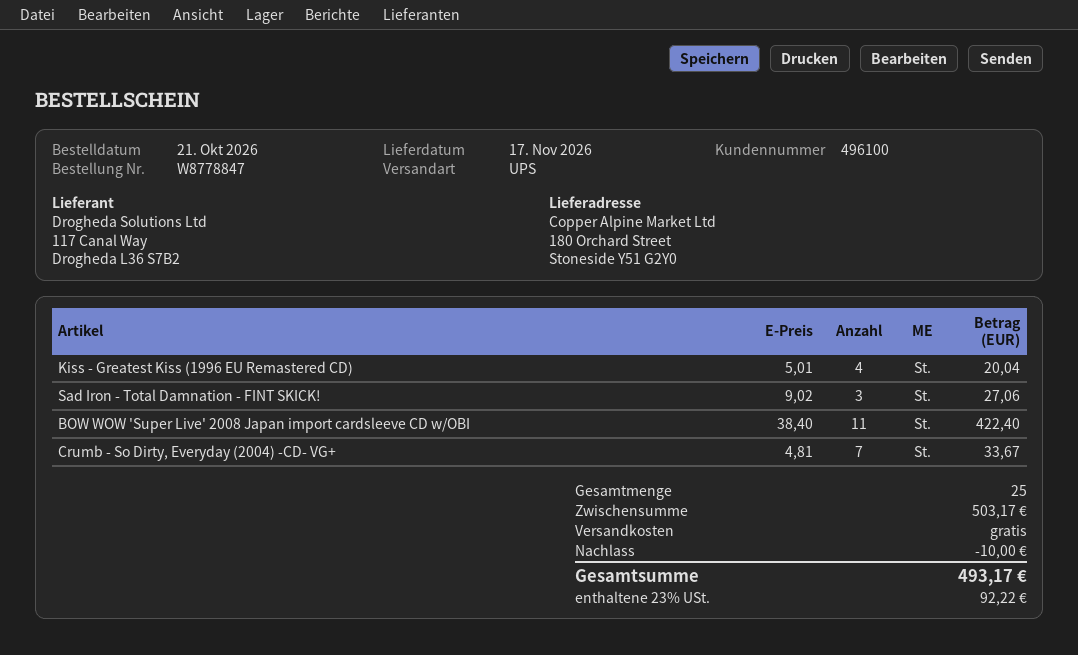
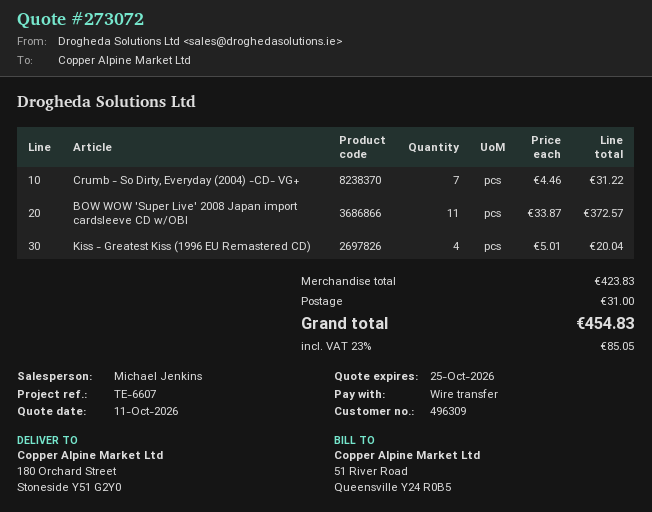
customer number: 496100 -> 496309
Sad Iron - Total Damnation - FINT SKICK!: 3 x 9.02 = 27.06 -> none
BOW WOW 'Super Live' 2008 Japan import cardsleeve CD w/OBI: 11 x 38.40 = 422.40 -> 11 x 33.87 = 372.57
Crumb - So Dirty, Everyday (2004) -CD- VG+: 7 x 4.81 = 33.67 -> 7 x 4.46 = 31.22
subtotal: 503.17 -> 423.83
discount: 10.00 -> none
shipping: 0.00 -> 31.00
tax: 23% = 92.22 -> 23% = 85.05
total: 493.17 -> 454.83

